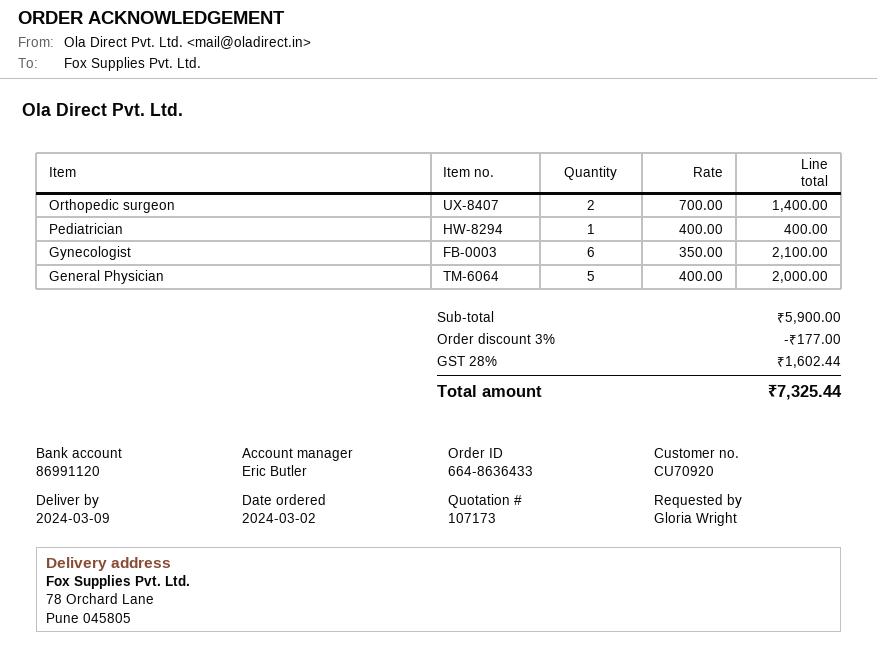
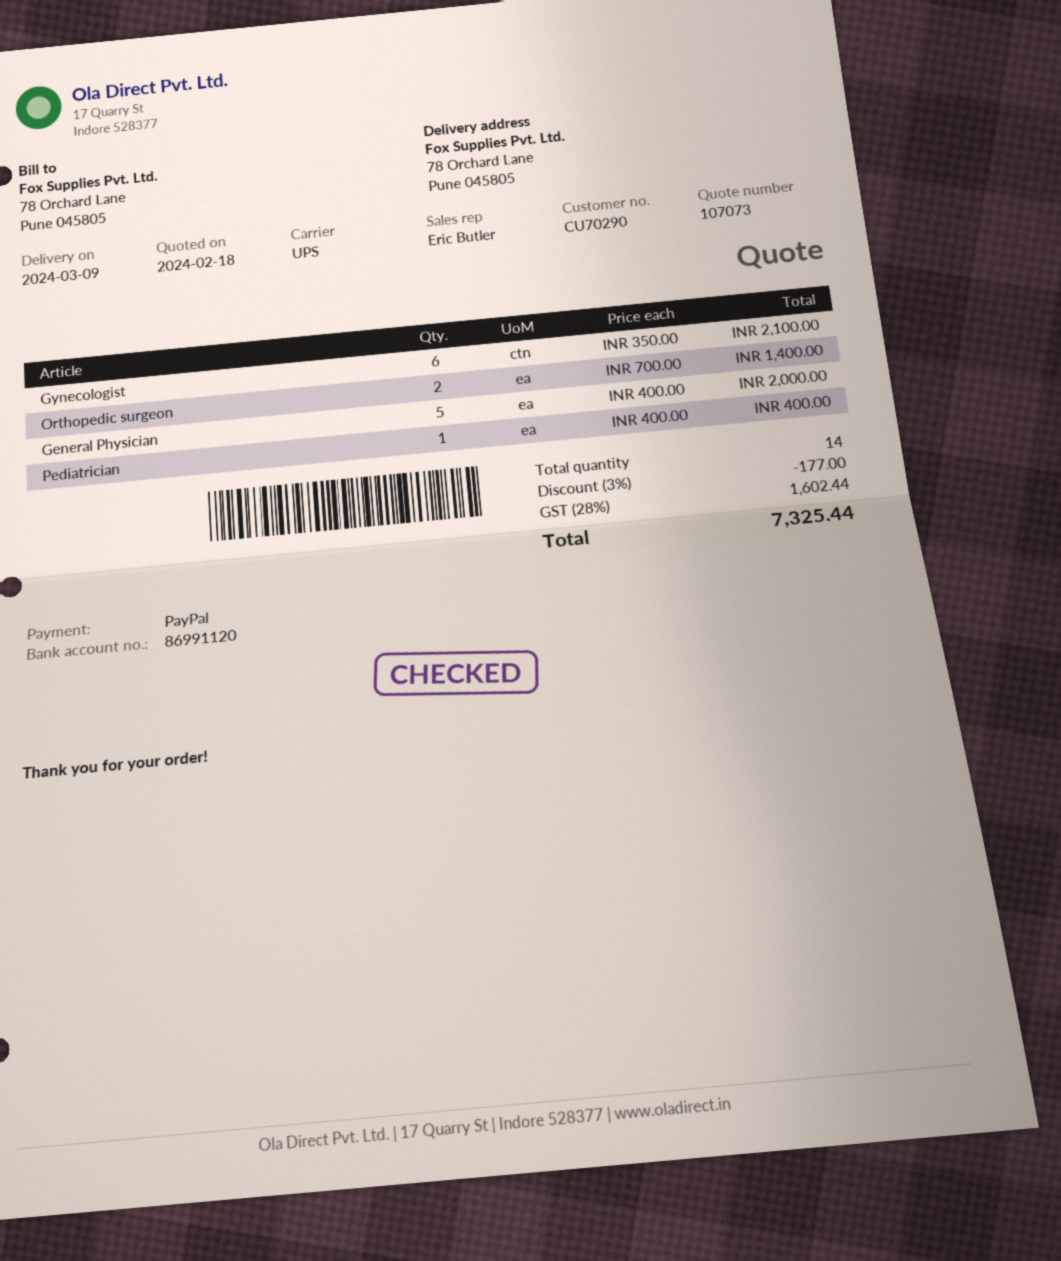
quote number: 107173 -> 107073
customer number: CU70920 -> CU70290

